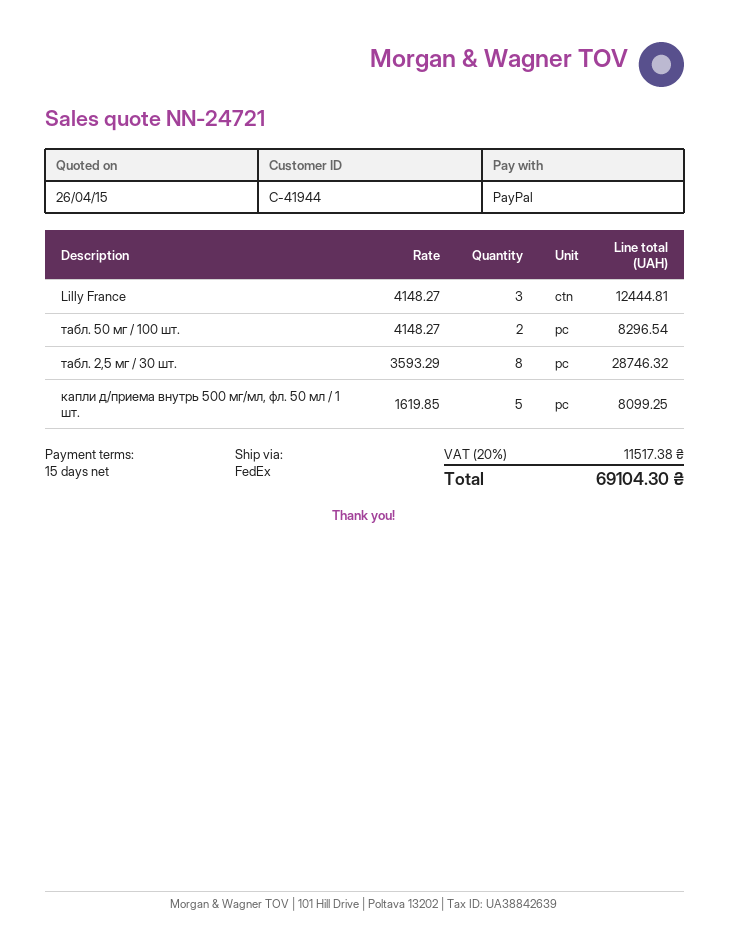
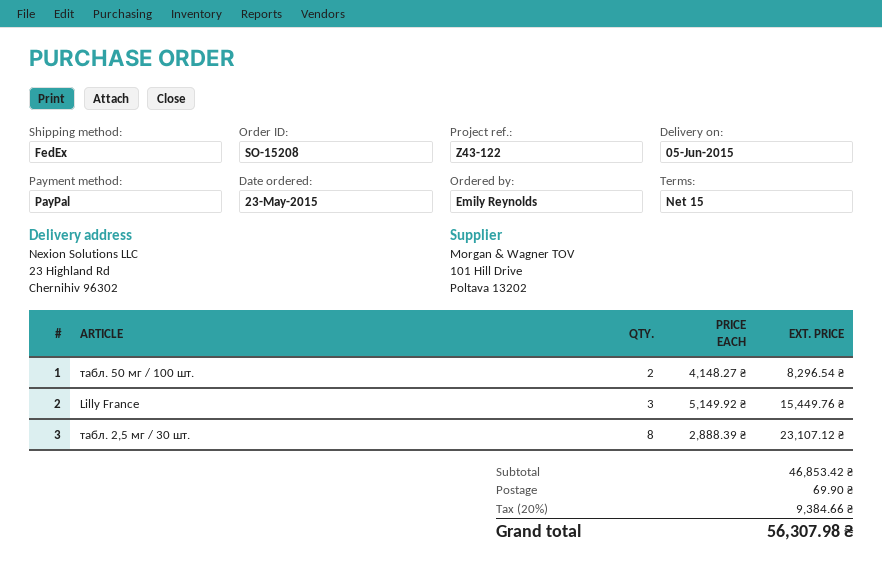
Lilly France: 3 x 4148.27 = 12444.81 -> 3 x 5149.92 = 15449.76
табл. 2,5 мг / 30 шт.: 8 x 3593.29 = 28746.32 -> 8 x 2888.39 = 23107.12
капли д/приема внутрь 500 мг/мл, фл. 50 мл / 1 шт.: 5 x 1619.85 = 8099.25 -> none
shipping: none -> 69.90
tax: 20% = 11517.38 -> 20% = 9384.66
total: 69104.30 -> 56307.98

